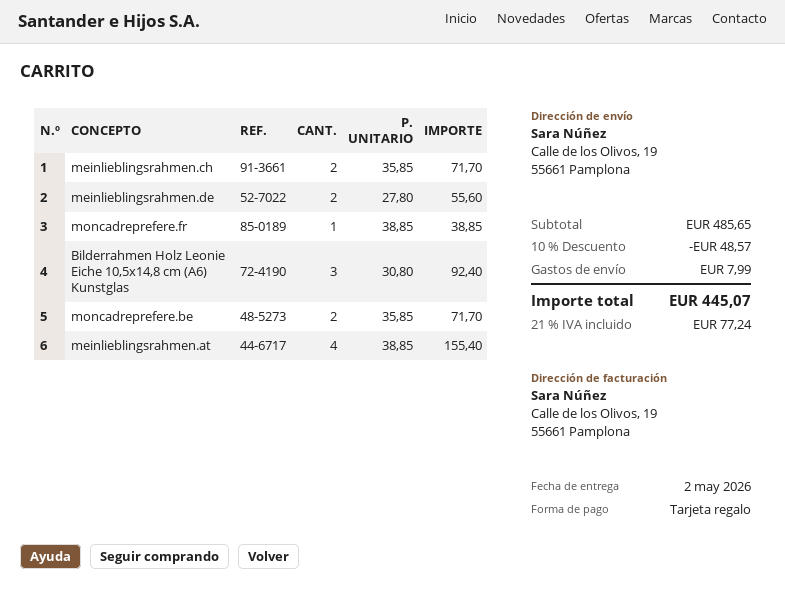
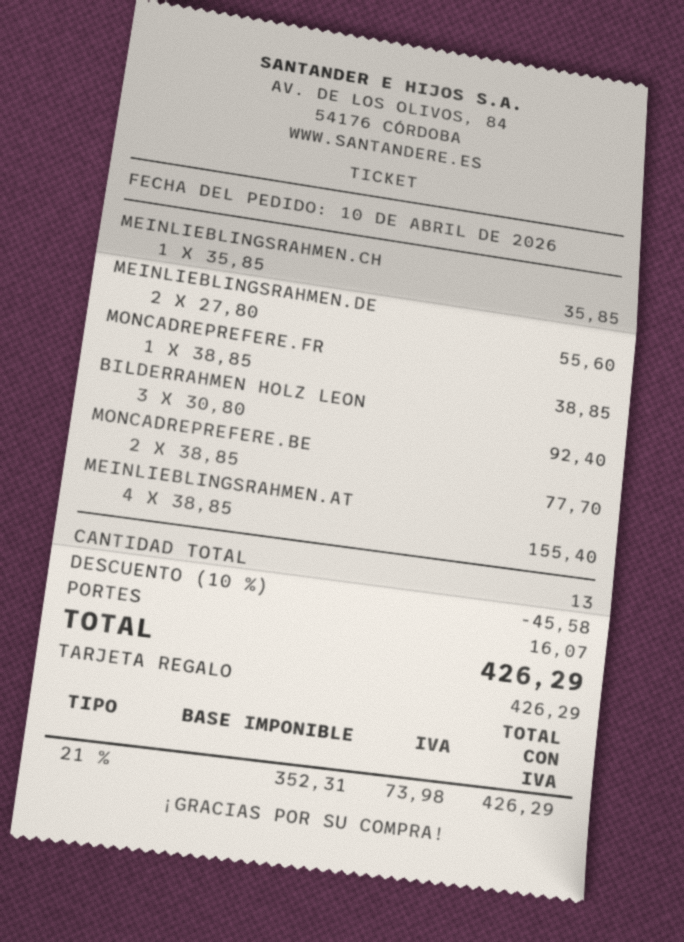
meinlieblingsrahmen.ch: 2 x 35.85 = 71.70 -> 1 x 35.85 = 35.85
moncadreprefere.be: 2 x 35.85 = 71.70 -> 2 x 38.85 = 77.70
discount: 10% = 48.57 -> 10% = 45.58
shipping: 7.99 -> 16.07
tax: 21% = 77.24 -> 21% = 73.98
total: 445.07 -> 426.29

